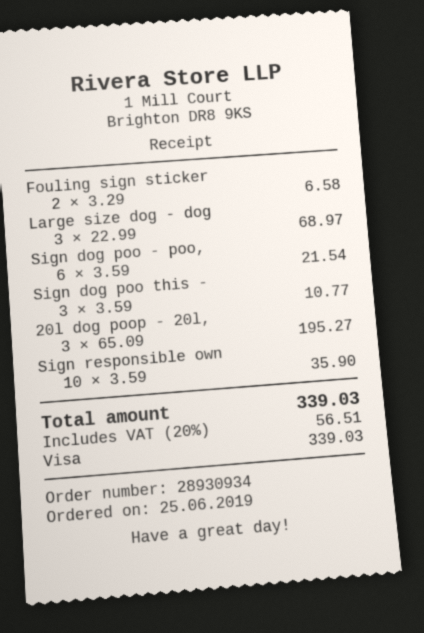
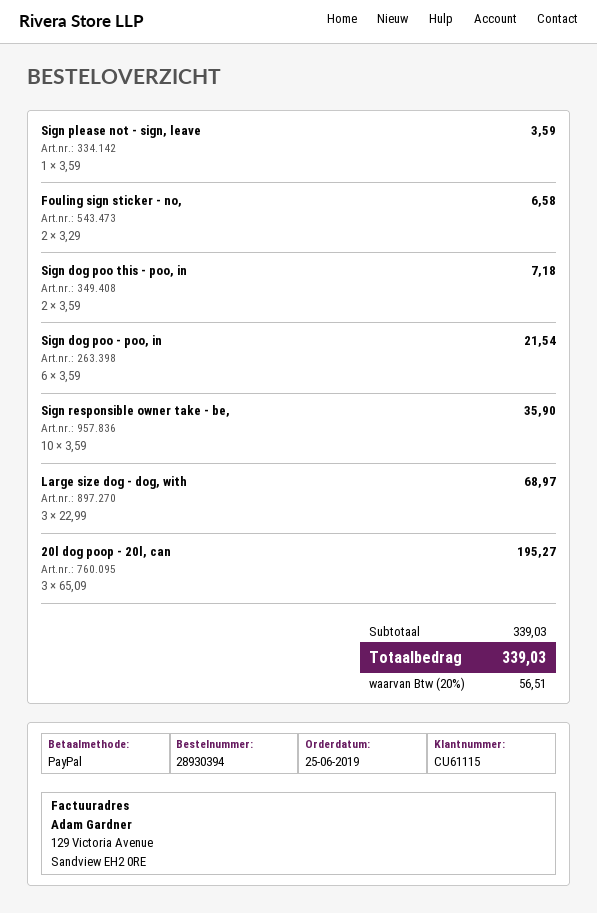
order number: 28930934 -> 28930394
payment method: Visa -> PayPal
Sign dog poo this -: 3 x 3.59 = 10.77 -> 2 x 3.59 = 7.18
Sign please not - sign, leave: none -> 1 x 3.59 = 3.59

